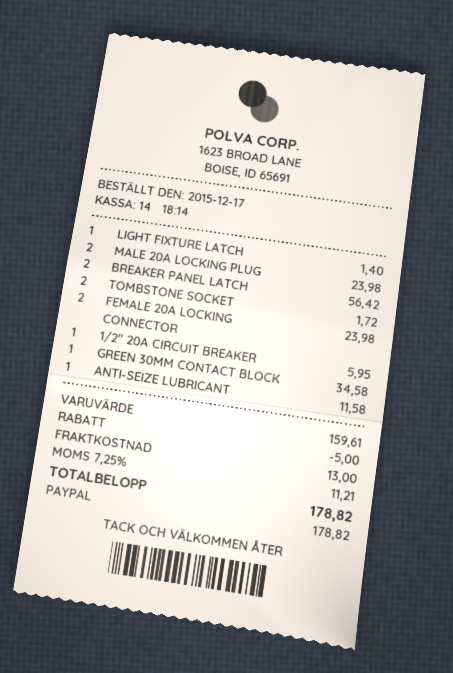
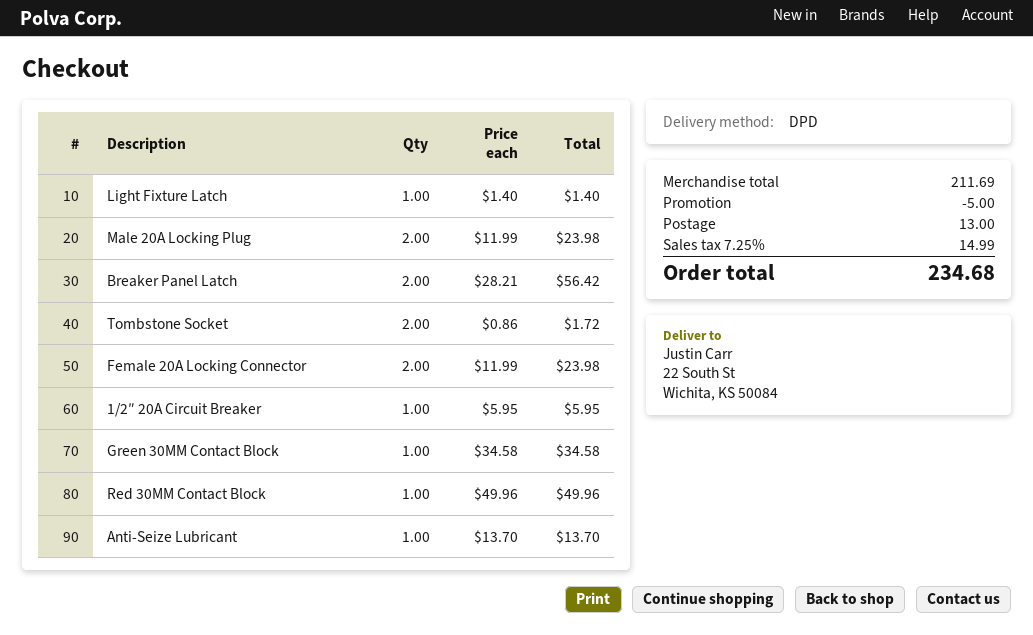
ANTI-SEIZE LUBRICANT: 1 for 11.58 -> 1 for 13.70
Red 30MM Contact Block: none -> 1 for 49.96
subtotal: 159.61 -> 211.69
tax: 7.25% = 11.21 -> 7.25% = 14.99
total: 178.82 -> 234.68

